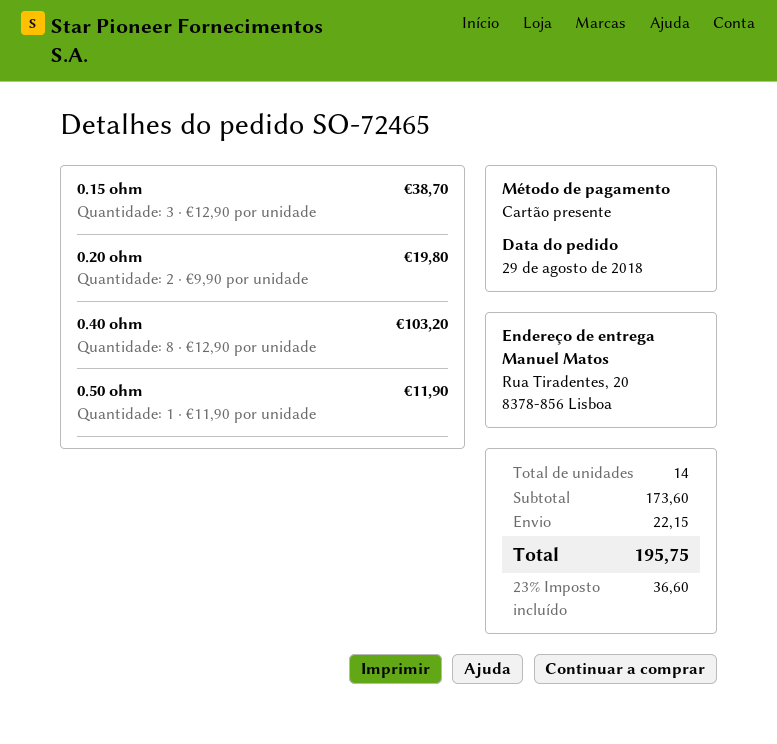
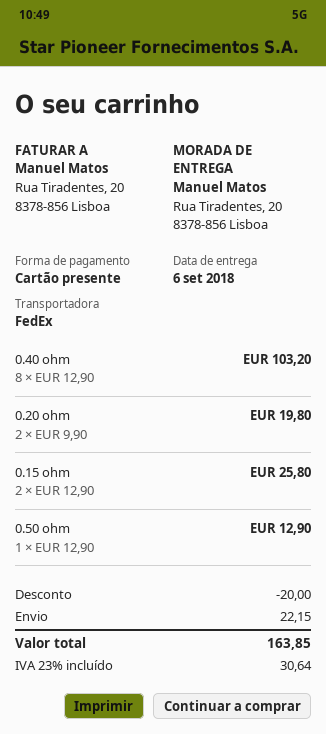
0.15 ohm: 3 x 12.90 = 38.70 -> 2 x 12.90 = 25.80
0.50 ohm: 1 x 11.90 = 11.90 -> 1 x 12.90 = 12.90
discount: none -> 20.00
tax: 23% = 36.60 -> 23% = 30.64
total: 195.75 -> 163.85

